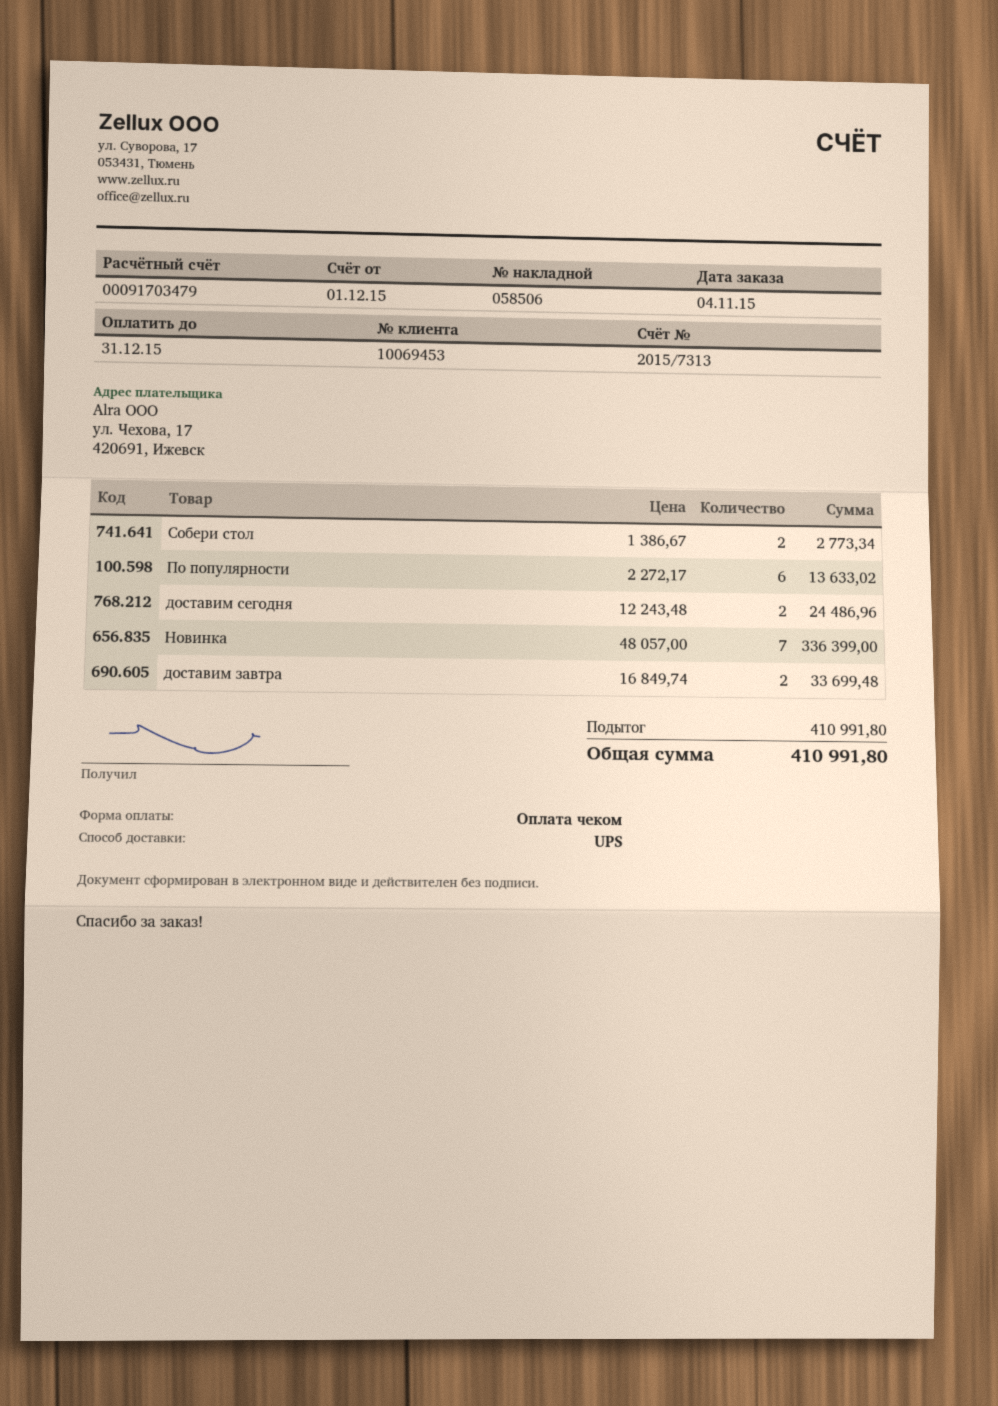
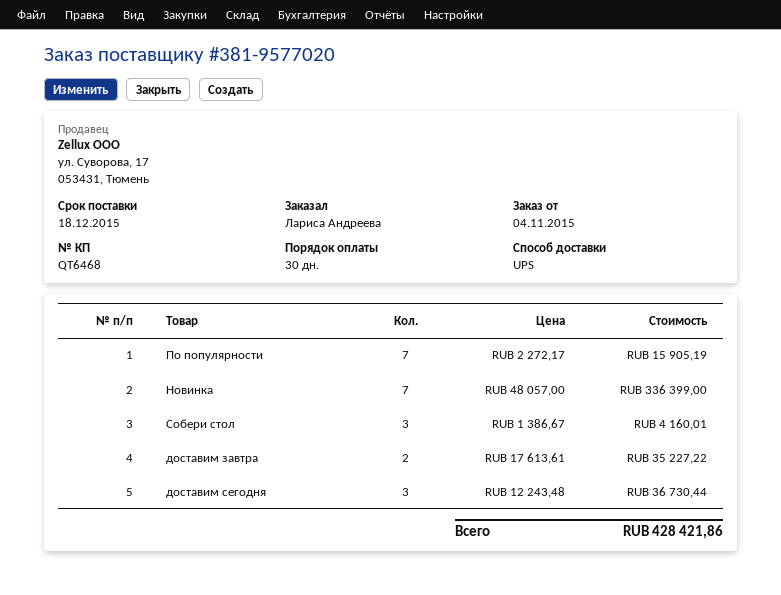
Собери стол: 2 x 1386.67 = 2773.34 -> 3 x 1386.67 = 4160.01
По популярности: 6 x 2272.17 = 13633.02 -> 7 x 2272.17 = 15905.19
доставим сегодня: 2 x 12243.48 = 24486.96 -> 3 x 12243.48 = 36730.44
доставим завтра: 2 x 16849.74 = 33699.48 -> 2 x 17613.61 = 35227.22
total: 410991.80 -> 428421.86

